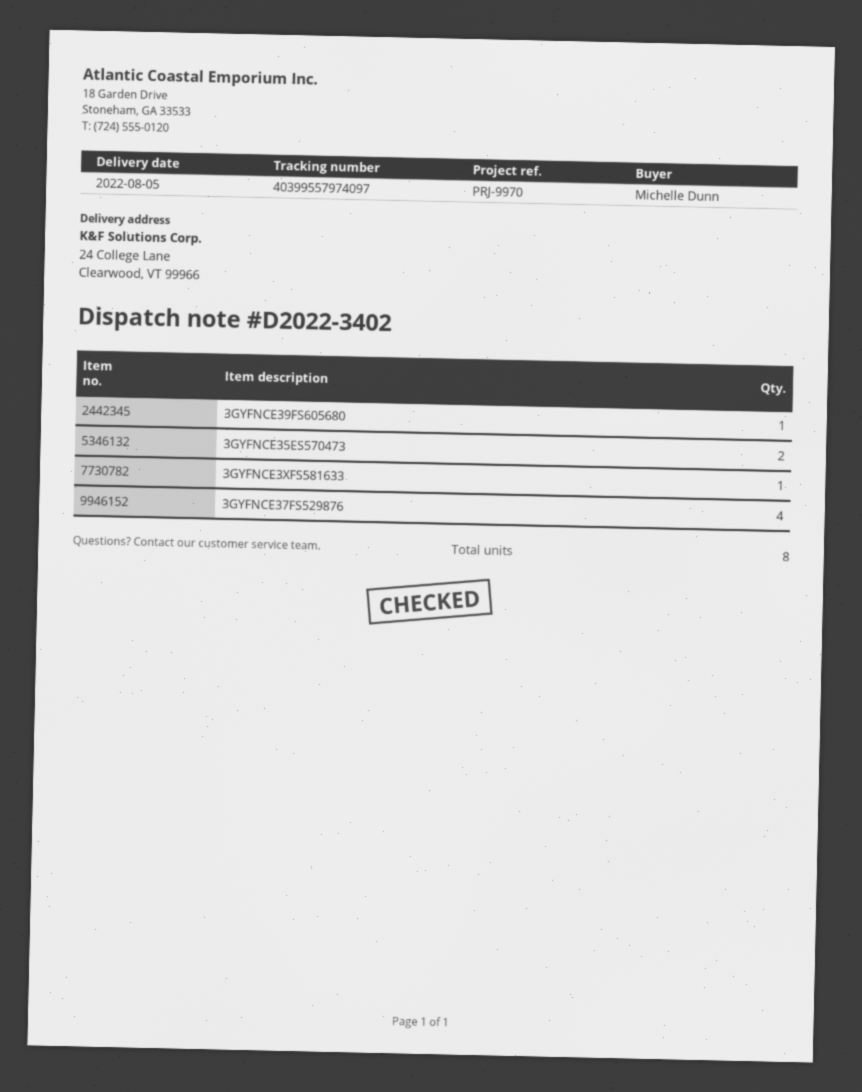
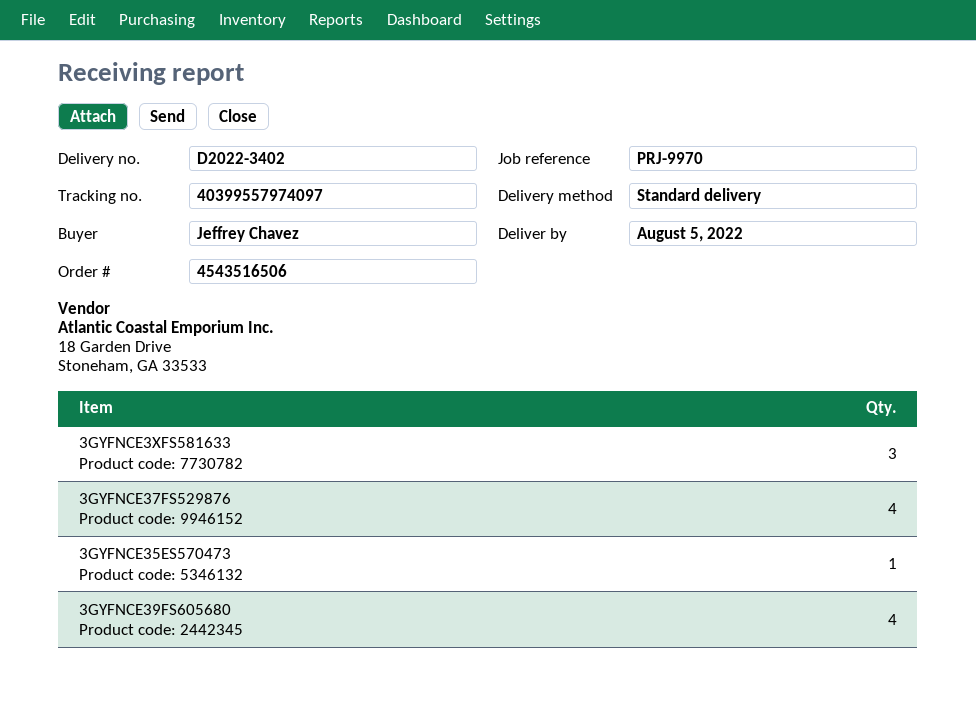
ordered by: Michelle Dunn -> Jeffrey Chavez
3GYFNCE39FS605680: 1 -> 4
3GYFNCE35ES570473: 2 -> 1
3GYFNCE3XFS581633: 1 -> 3

